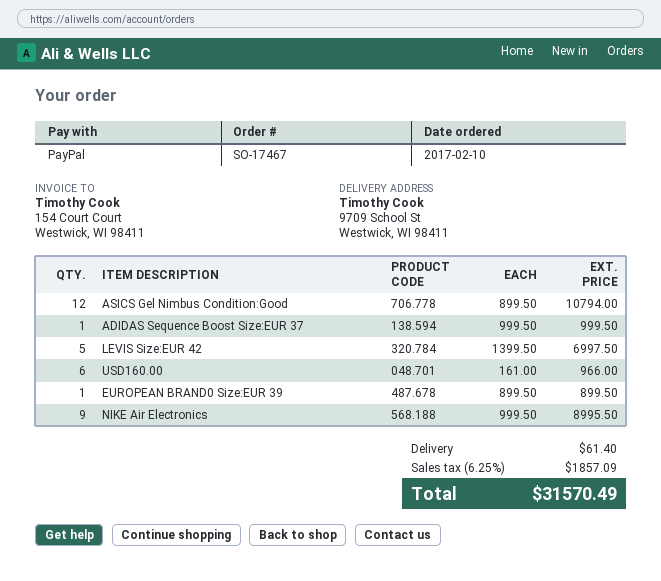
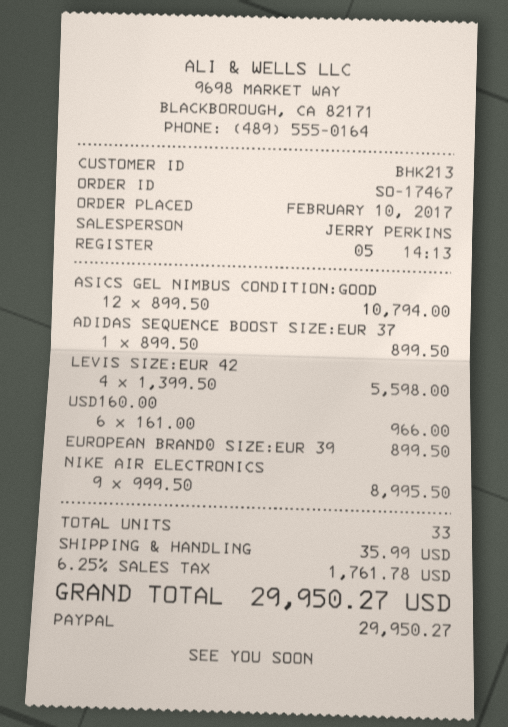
ADIDAS Sequence Boost Size:EUR 37: 1 x 999.50 = 999.50 -> 1 x 899.50 = 899.50
LEVIS Size:EUR 42: 5 x 1399.50 = 6997.50 -> 4 x 1399.50 = 5598.00
shipping: 61.40 -> 35.99
tax: 6.25% = 1857.09 -> 6.25% = 1761.78
total: 31570.49 -> 29950.27

